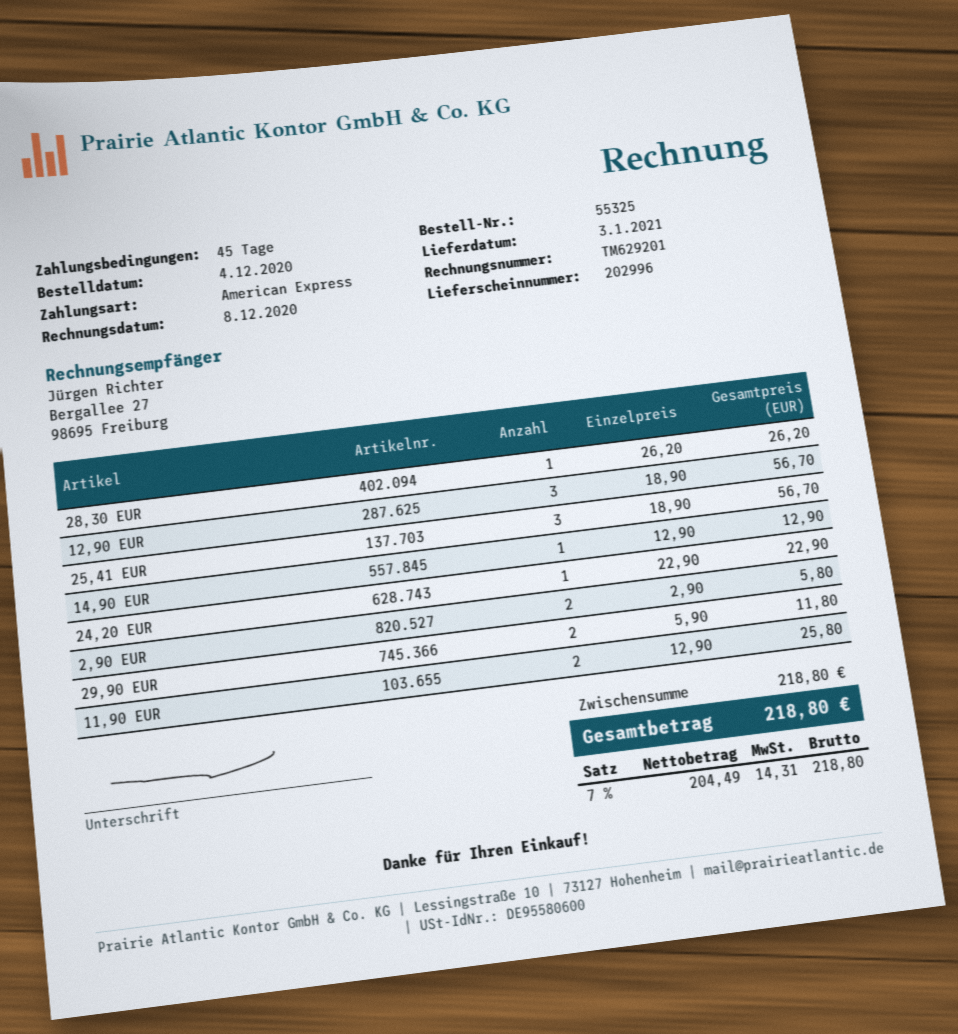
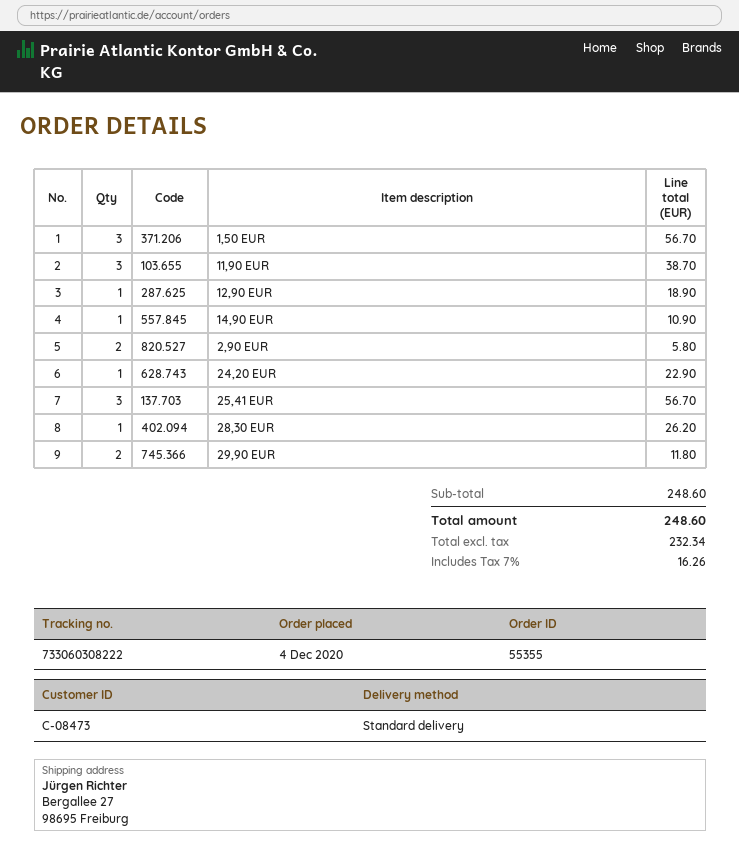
order number: 55325 -> 55355
12,90 EUR: 3 for 56.70 -> 1 for 18.90
14,90 EUR: 1 for 12.90 -> 1 for 10.90
11,90 EUR: 2 for 25.80 -> 3 for 38.70
1,50 EUR: none -> 3 for 56.70
subtotal: 218.80 -> 248.60
net: 204.49 -> 232.34
tax: 7% = 14.31 -> 7% = 16.26
total: 218.80 -> 248.60

